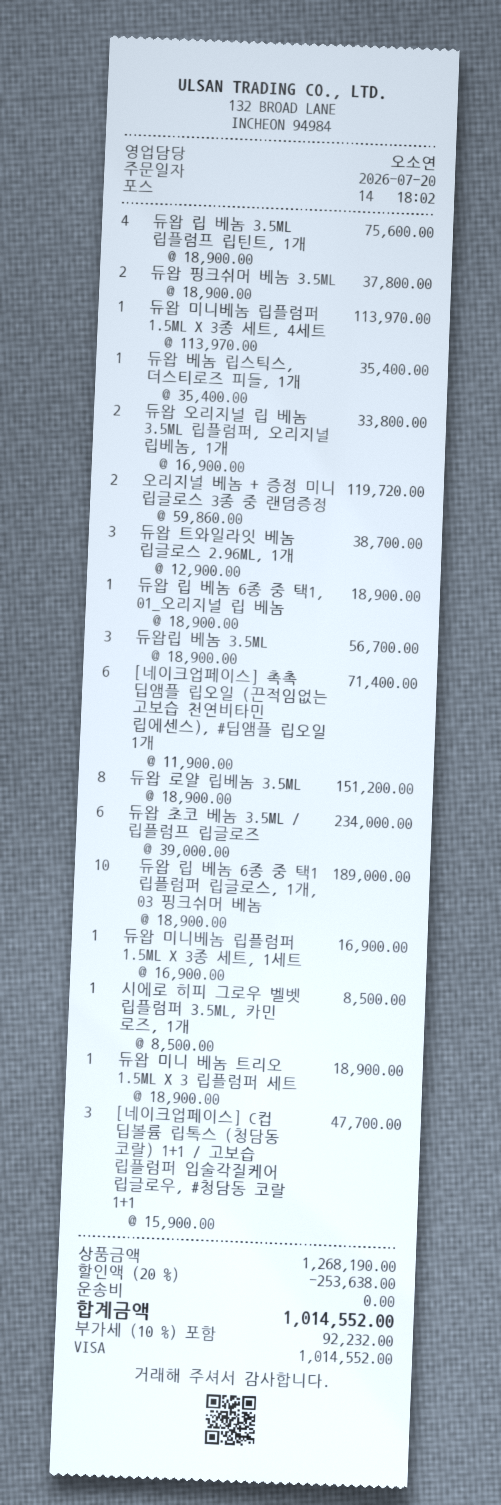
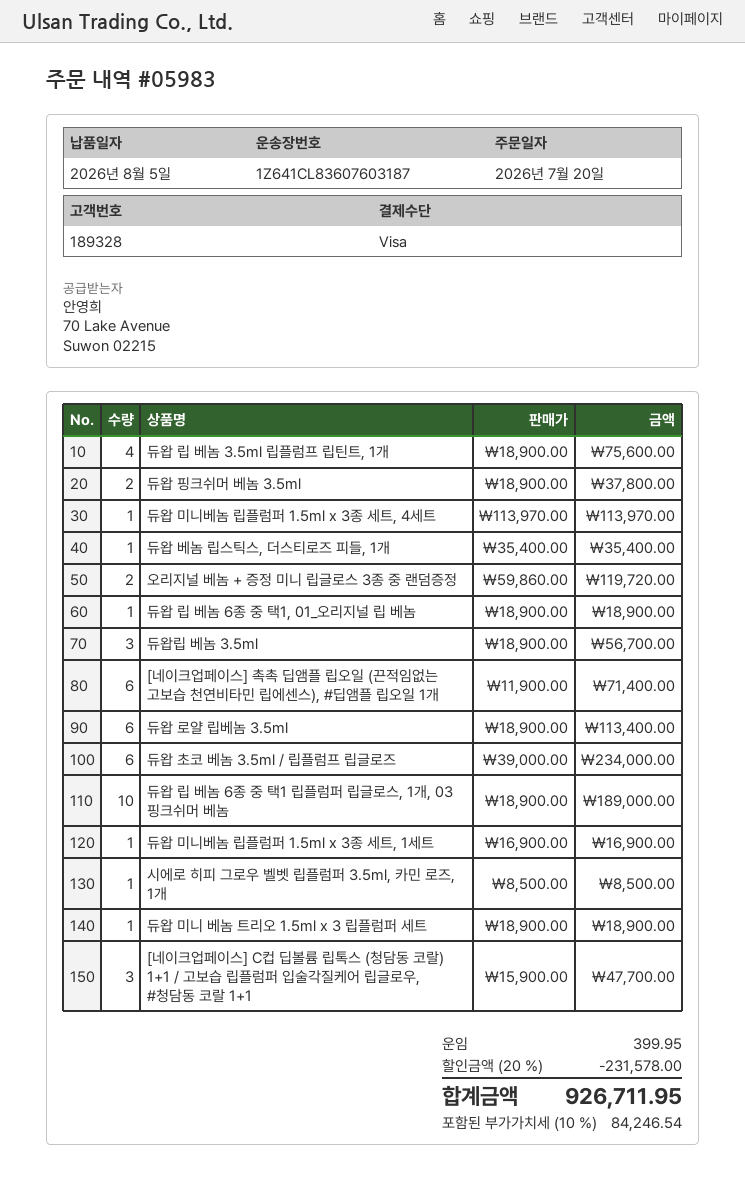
듀왑 오리지널 립 베놈 3.5ML 립플럼퍼, 오리지널 립베놈, 1개: 2 x 16900.00 = 33800.00 -> none
듀왑 트와일라잇 베놈 립글로스 2.96ML, 1개: 3 x 12900.00 = 38700.00 -> none
듀왑 로얄 립베놈 3.5ML: 8 x 18900.00 = 151200.00 -> 6 x 18900.00 = 113400.00
discount: 20% = 253638.00 -> 20% = 231578.00
shipping: 0.00 -> 399.95
tax: 10% = 92232.00 -> 10% = 84246.54
total: 1014552.00 -> 926711.95

